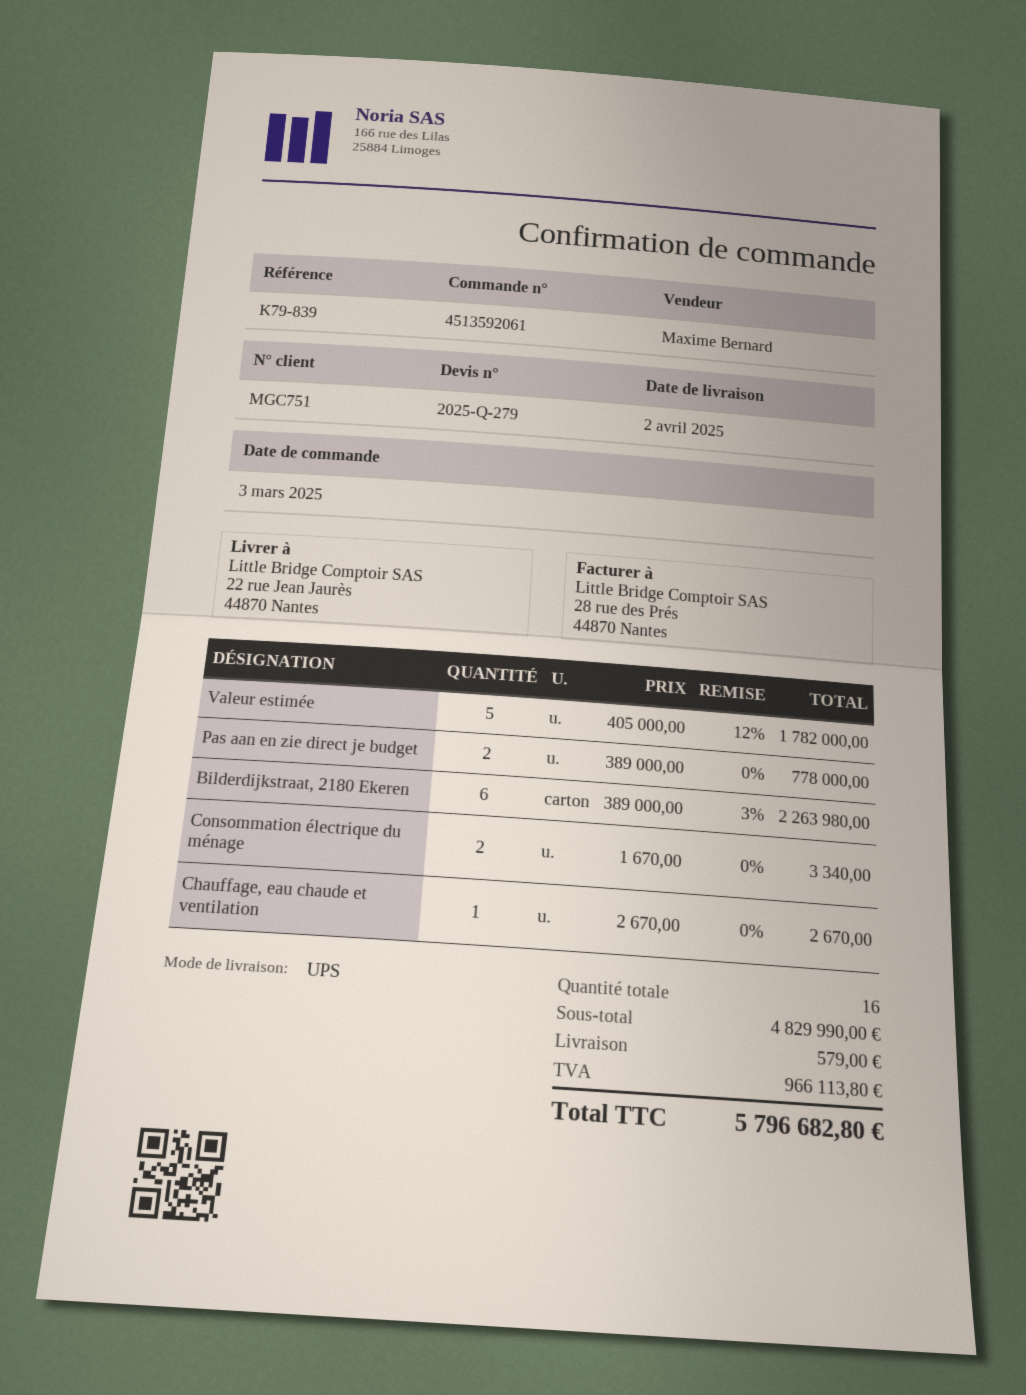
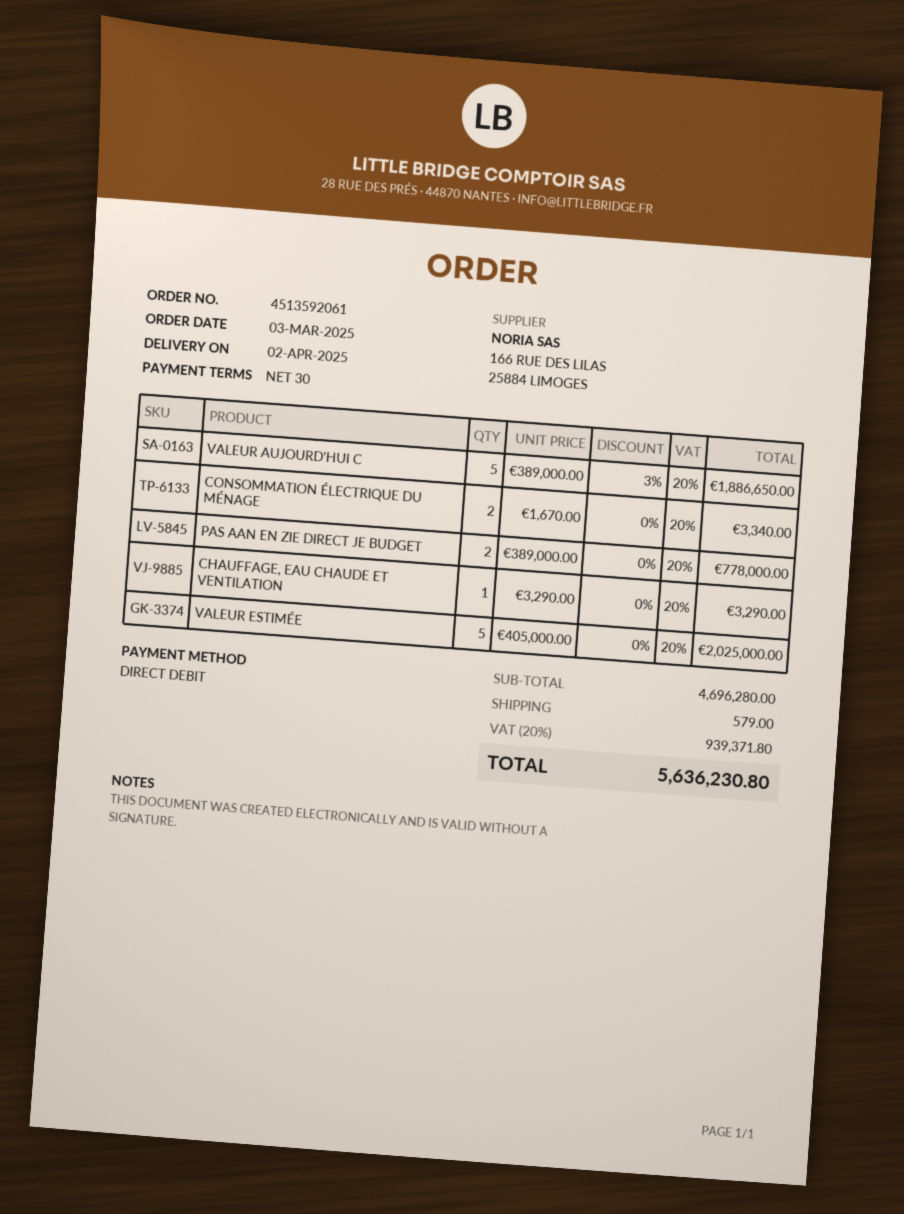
Valeur estimée: 5 x 405000.00 - 12% = 1782000.00 -> 5 x 405000.00 = 2025000.00
Bilderdijkstraat, 2180 Ekeren: 6 x 389000.00 - 3% = 2263980.00 -> none
Chauffage, eau chaude et ventilation: 1 x 2670.00 = 2670.00 -> 1 x 3290.00 = 3290.00
VALEUR AUJOURD'HUI C: none -> 5 x 389000.00 - 3% = 1886650.00
subtotal: 4829990.00 -> 4696280.00
tax: 966113.80 -> 939371.80
total: 5796682.80 -> 5636230.80

